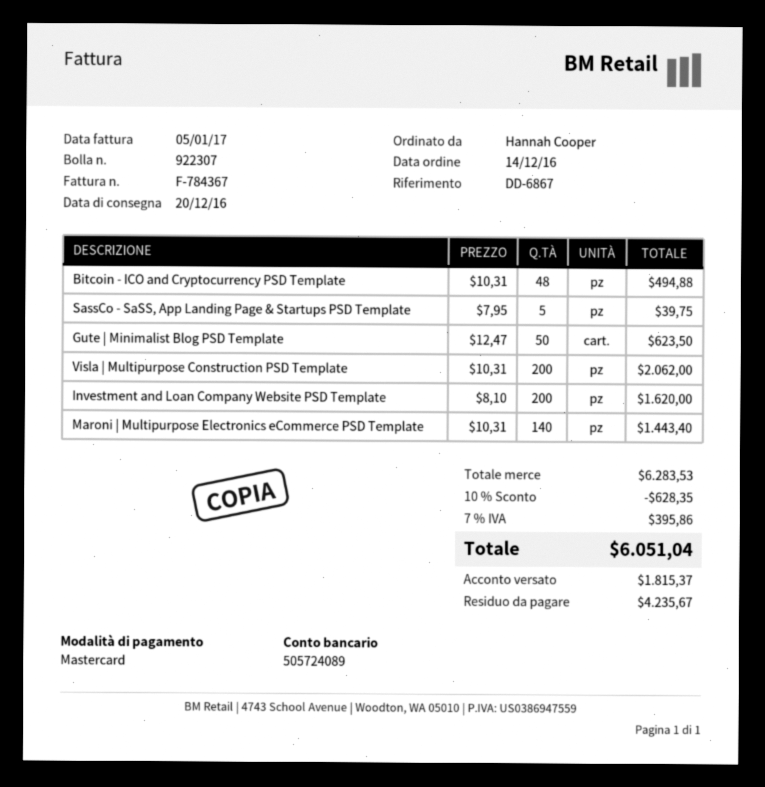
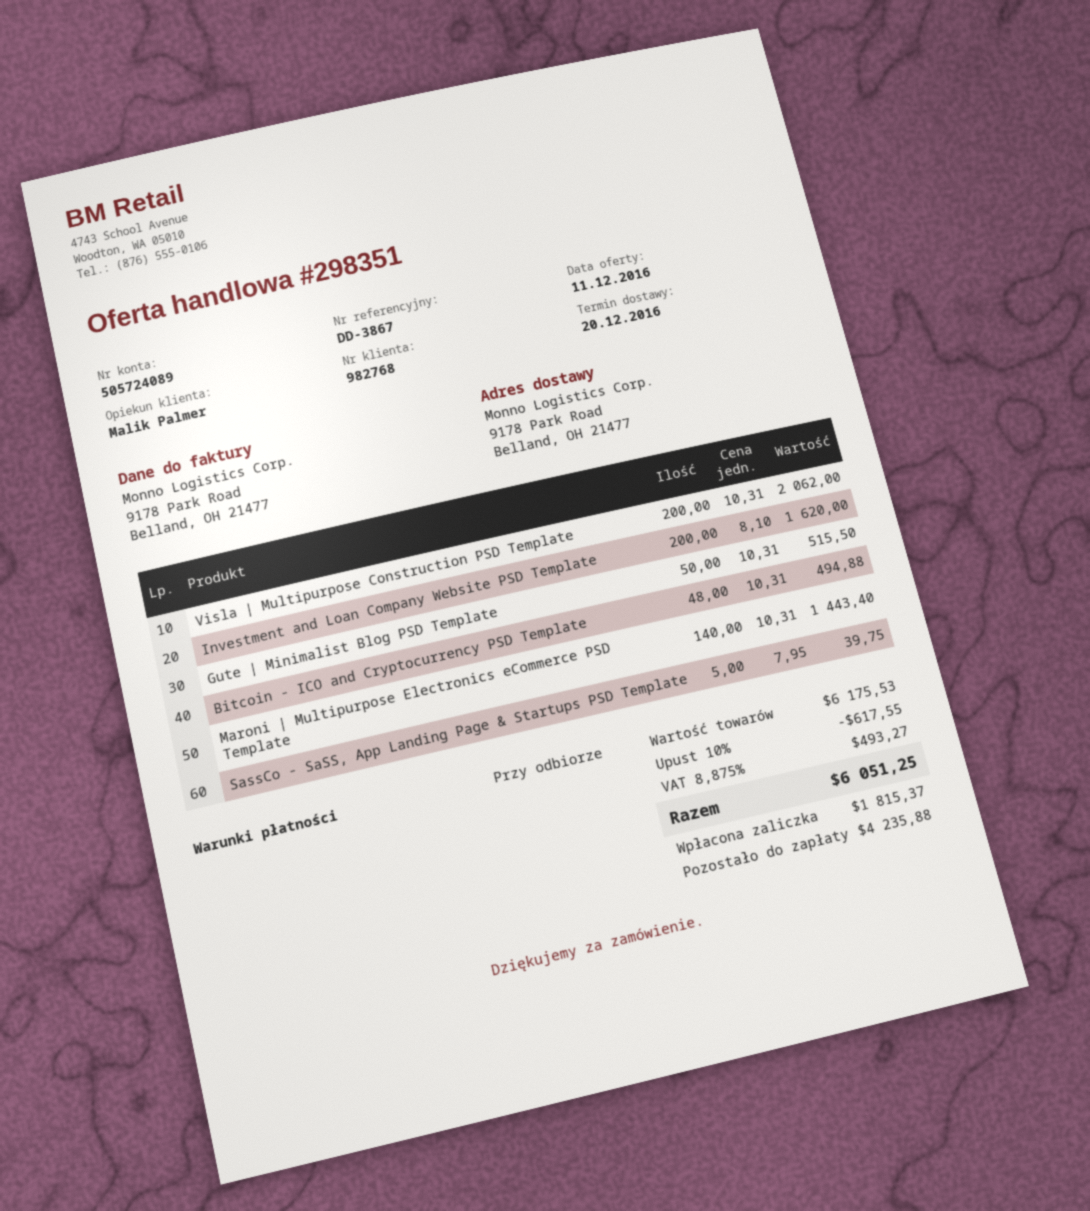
reference: DD-6867 -> DD-3867
Gute | Minimalist Blog PSD Template: 50 x 12.47 = 623.50 -> 50 x 10.31 = 515.50
subtotal: 6283.53 -> 6175.53
discount: 10% = 628.35 -> 10% = 617.55
tax: 7% = 395.86 -> 8.875% = 493.27
total: 6051.04 -> 6051.25
balance: 4235.67 -> 4235.88

